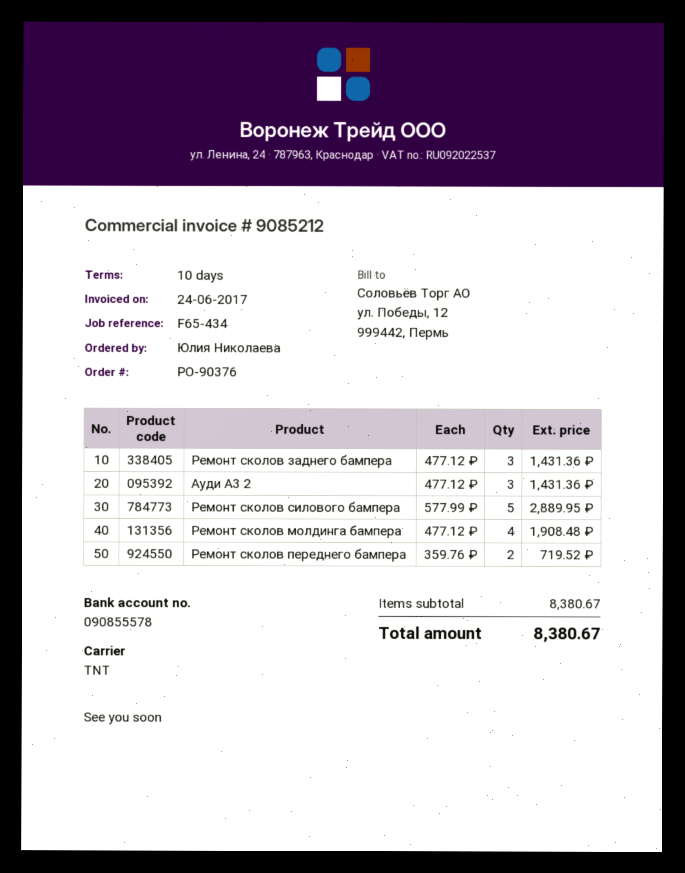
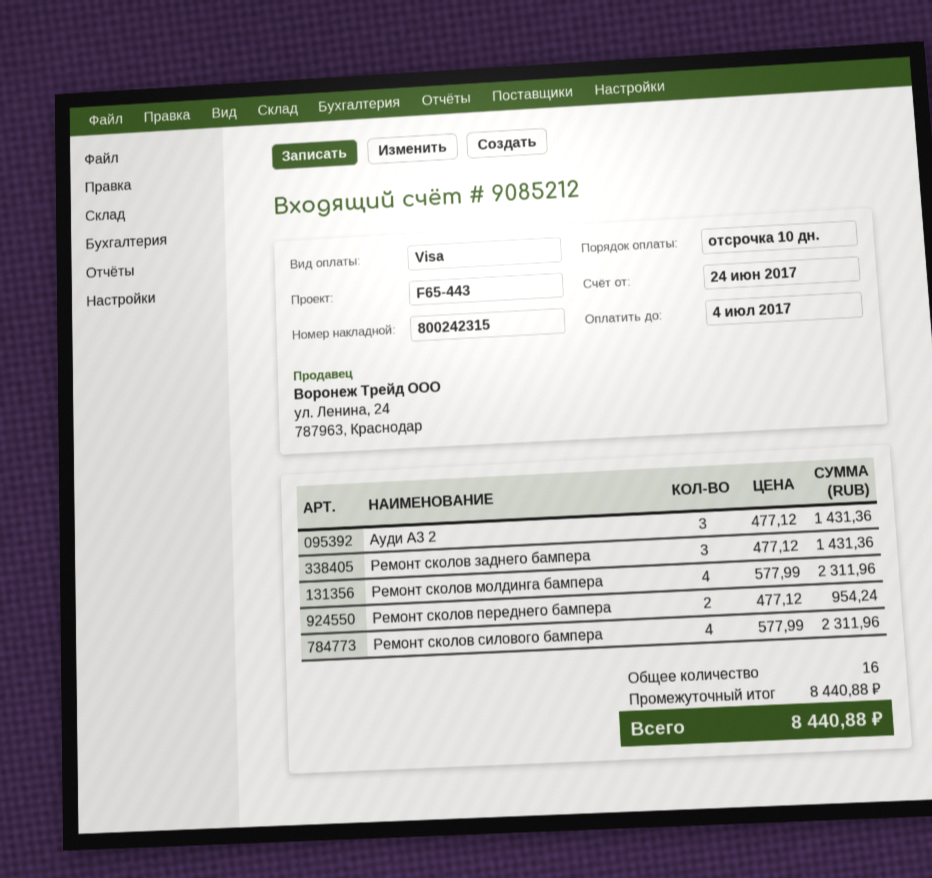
reference: F65-434 -> F65-443
Ремонт сколов силового бампера: 5 x 577.99 = 2889.95 -> 4 x 577.99 = 2311.96
Ремонт сколов молдинга бампера: 4 x 477.12 = 1908.48 -> 4 x 577.99 = 2311.96
Ремонт сколов переднего бампера: 2 x 359.76 = 719.52 -> 2 x 477.12 = 954.24
subtotal: 8380.67 -> 8440.88
total: 8380.67 -> 8440.88

